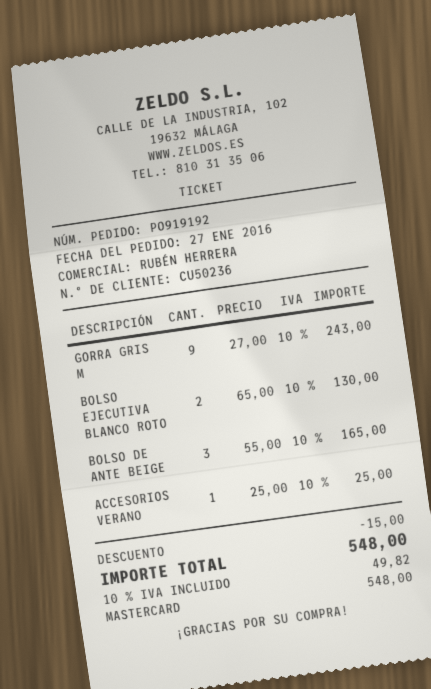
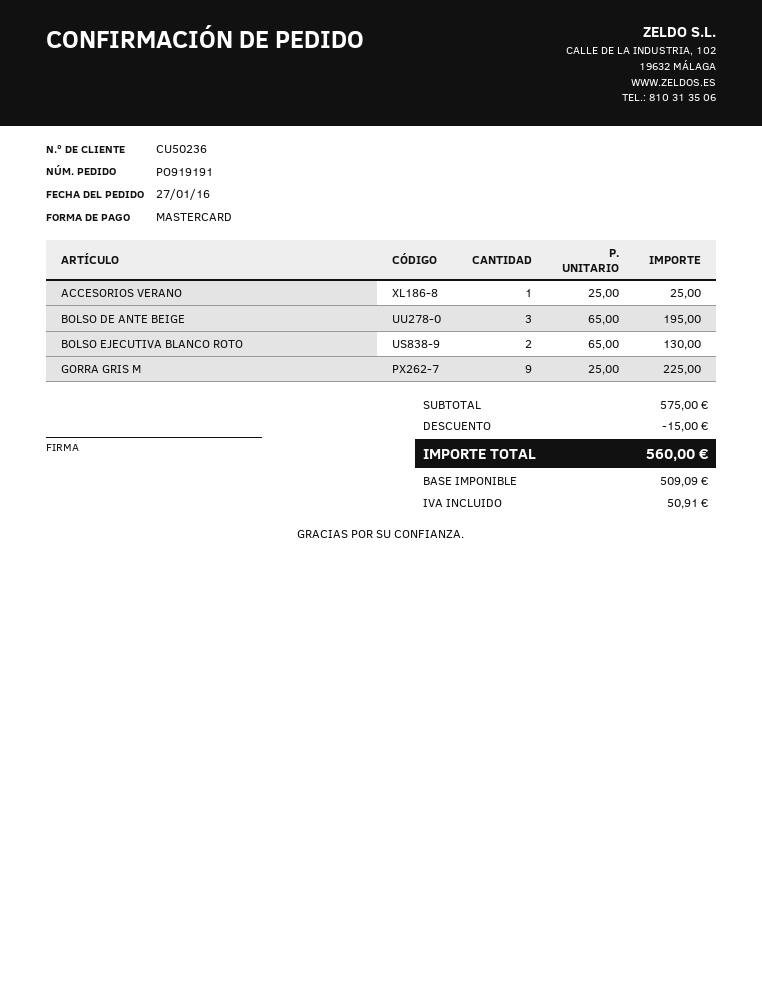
order number: PO919192 -> PO919191
GORRA GRIS M: 9 x 27.00 = 243.00 -> 9 x 25.00 = 225.00
BOLSO DE ANTE BEIGE: 3 x 55.00 = 165.00 -> 3 x 65.00 = 195.00
tax: 49.82 -> 50.91
total: 548.00 -> 560.00

